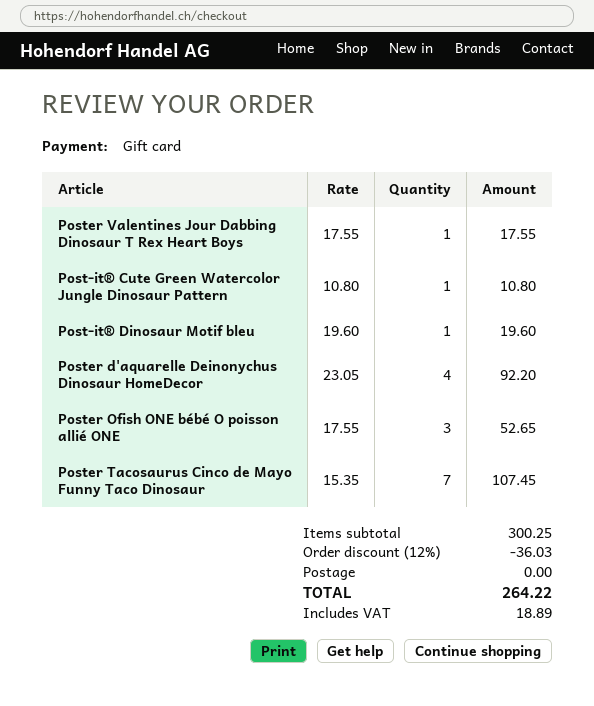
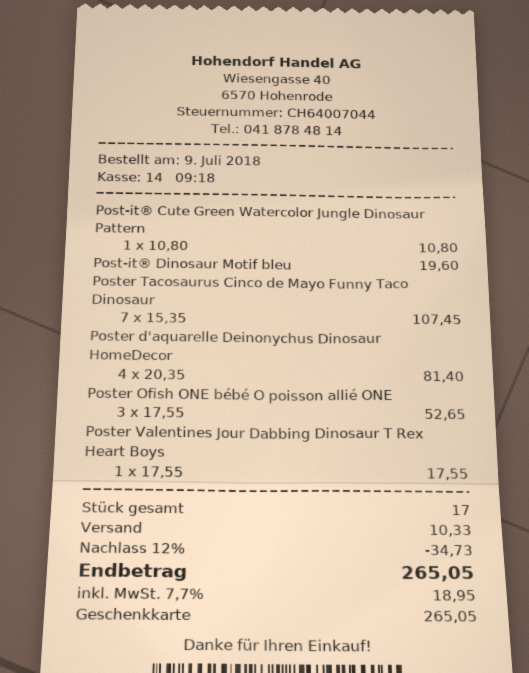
Poster d'aquarelle Deinonychus Dinosaur HomeDecor: 4 x 23.05 = 92.20 -> 4 x 20.35 = 81.40
discount: 12% = 36.03 -> 12% = 34.73
shipping: 0.00 -> 10.33
tax: 18.89 -> 18.95
total: 264.22 -> 265.05

